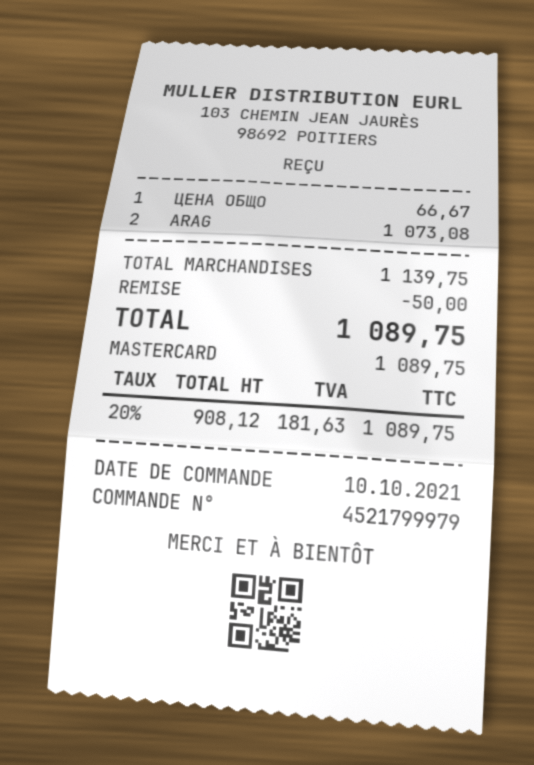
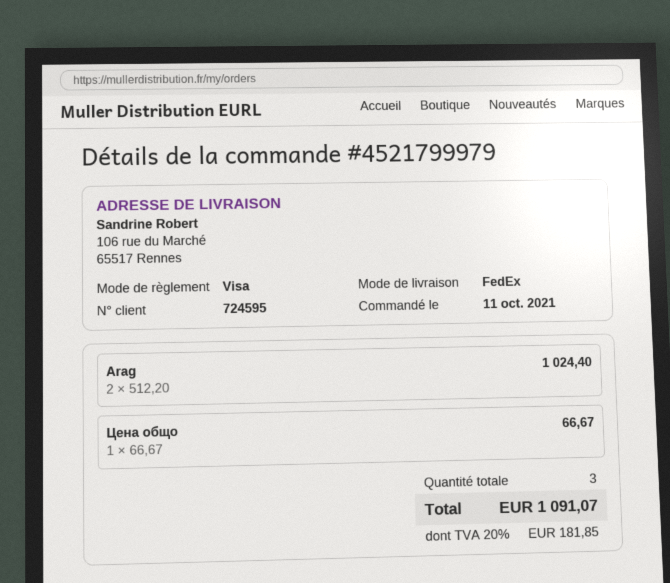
order date: 2021-10-10 -> 2021-10-11
payment method: Mastercard -> Visa
ARAG: 2 for 1073.08 -> 2 for 1024.40
discount: 50.00 -> none
tax: 20% = 181.63 -> 20% = 181.85
total: 1089.75 -> 1091.07

